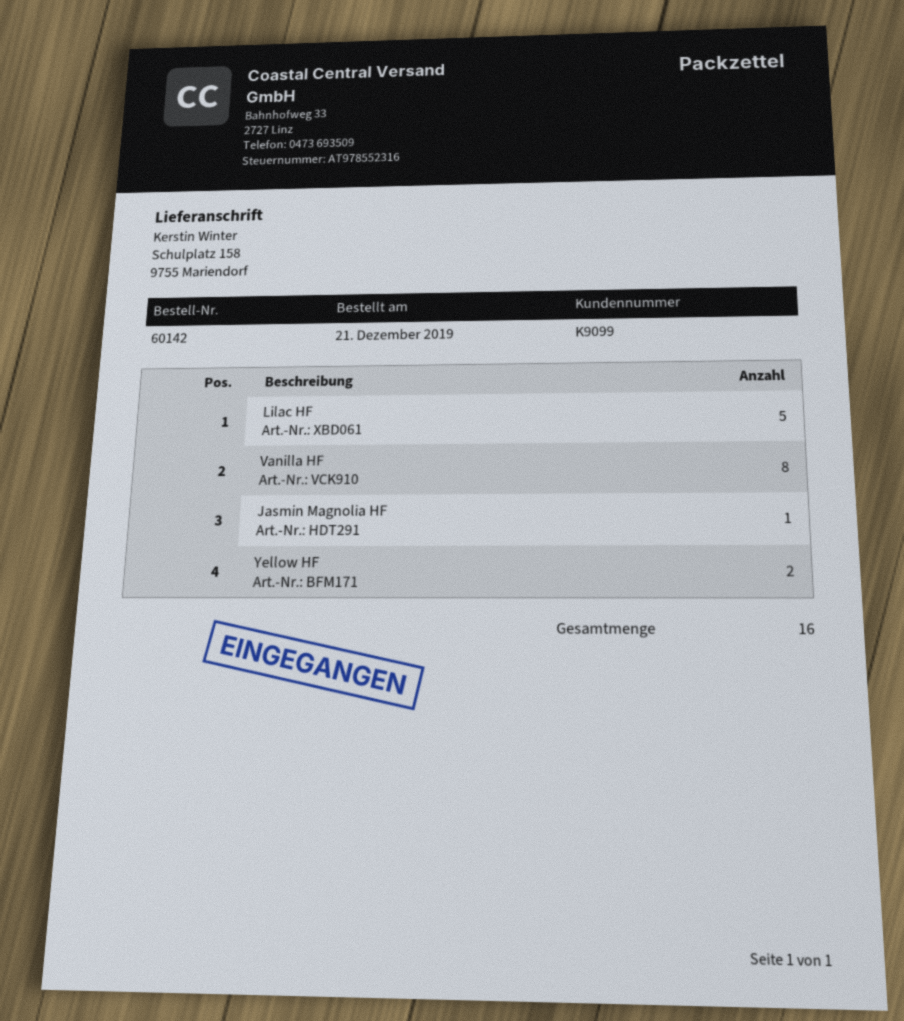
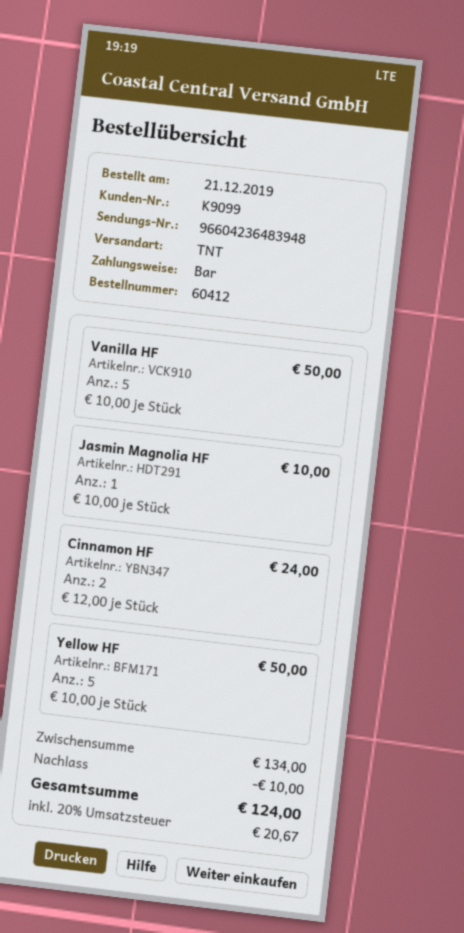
order number: 60142 -> 60412
Lilac HF: 5 -> none
Vanilla HF: 8 -> 5
Yellow HF: 2 -> 5
Cinnamon HF: none -> 2

